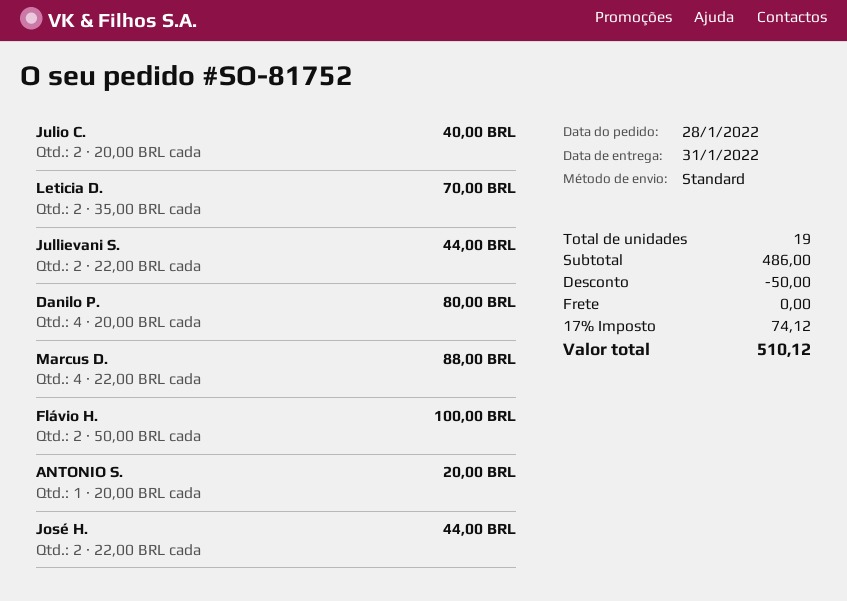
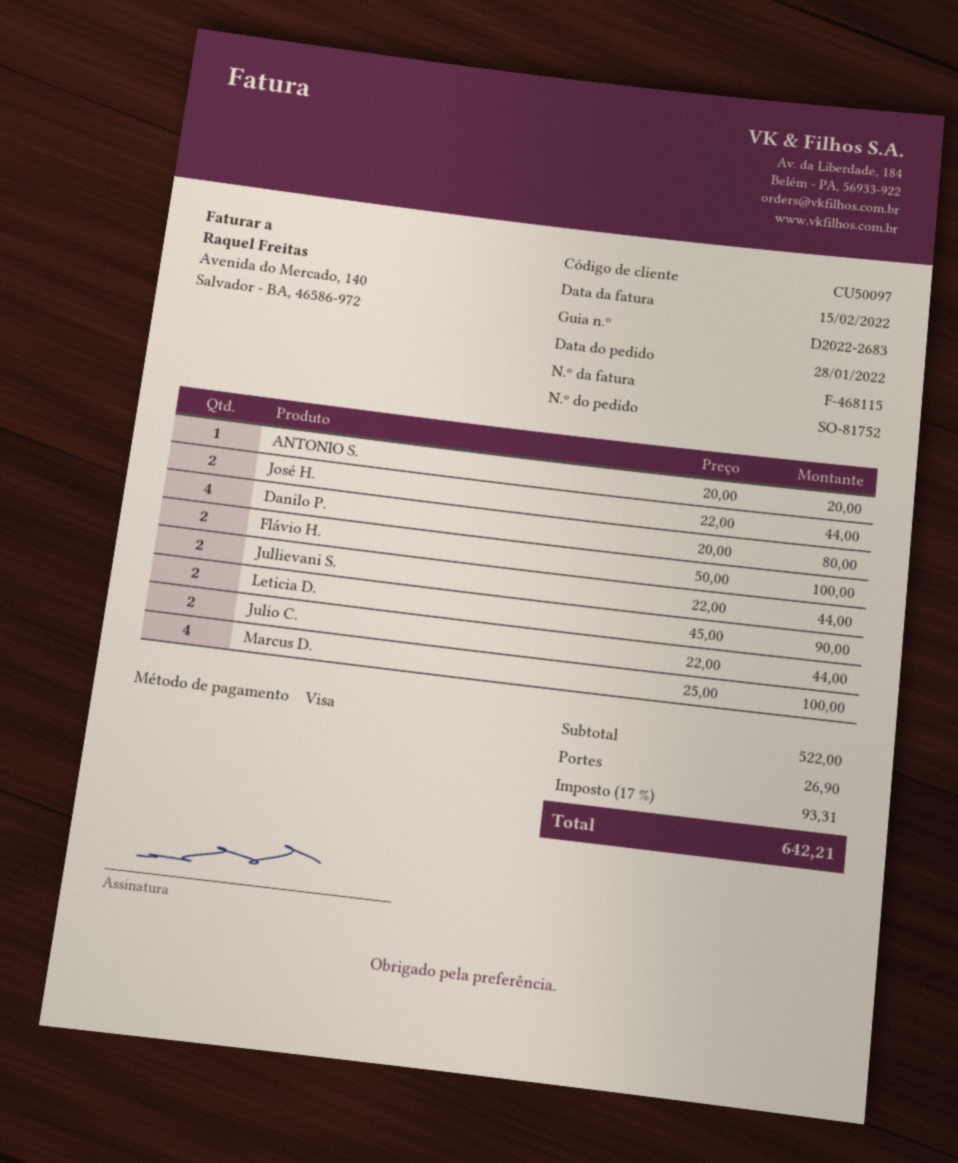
Julio C.: 2 x 20.00 = 40.00 -> 2 x 22.00 = 44.00
Leticia D.: 2 x 35.00 = 70.00 -> 2 x 45.00 = 90.00
Marcus D.: 4 x 22.00 = 88.00 -> 4 x 25.00 = 100.00
subtotal: 486.00 -> 522.00
discount: 50.00 -> none
shipping: 0.00 -> 26.90
tax: 17% = 74.12 -> 17% = 93.31
total: 510.12 -> 642.21

